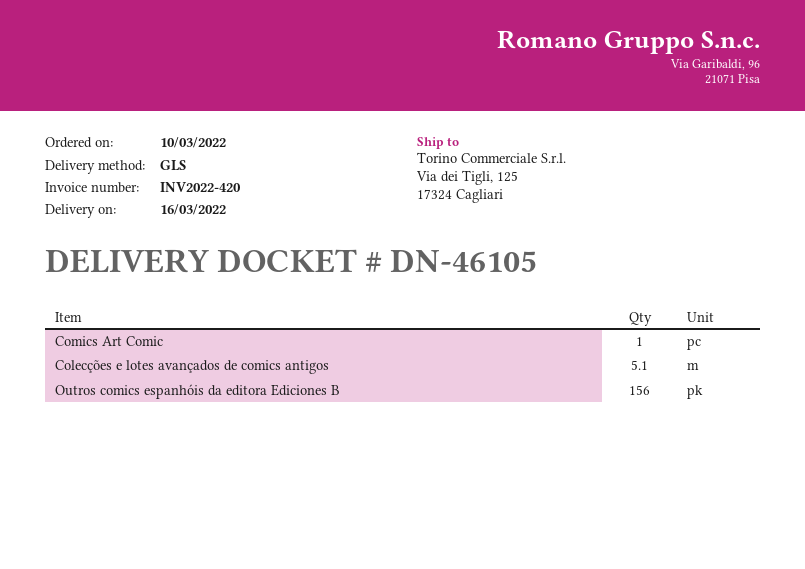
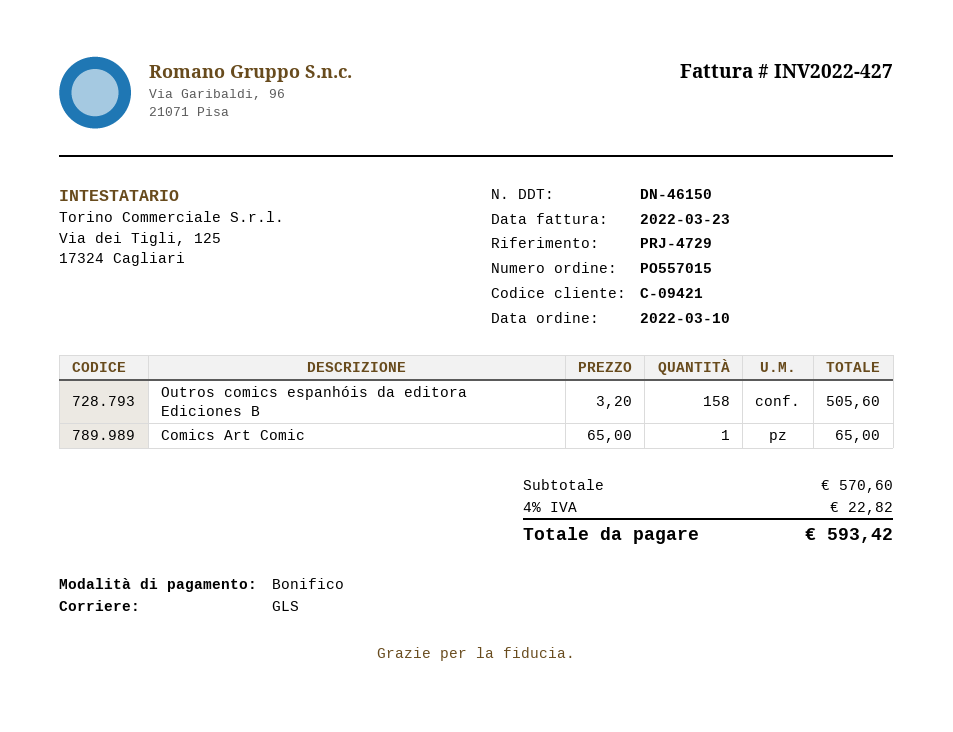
delivery note number: DN-46105 -> DN-46150
invoice number: INV2022-420 -> INV2022-427
Colecções e lotes avançados de comics antigos: 5.1 -> none
Outros comics espanhóis da editora Ediciones B: 156 -> 158

